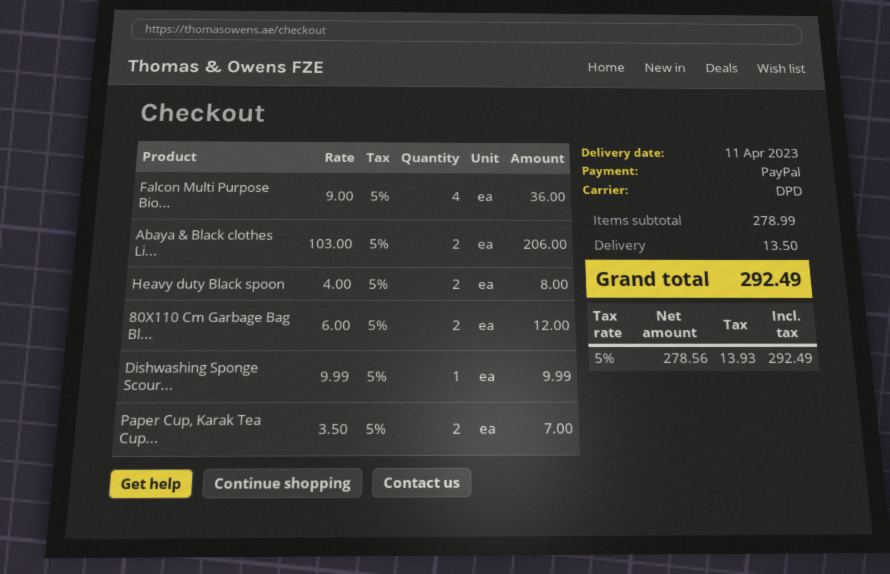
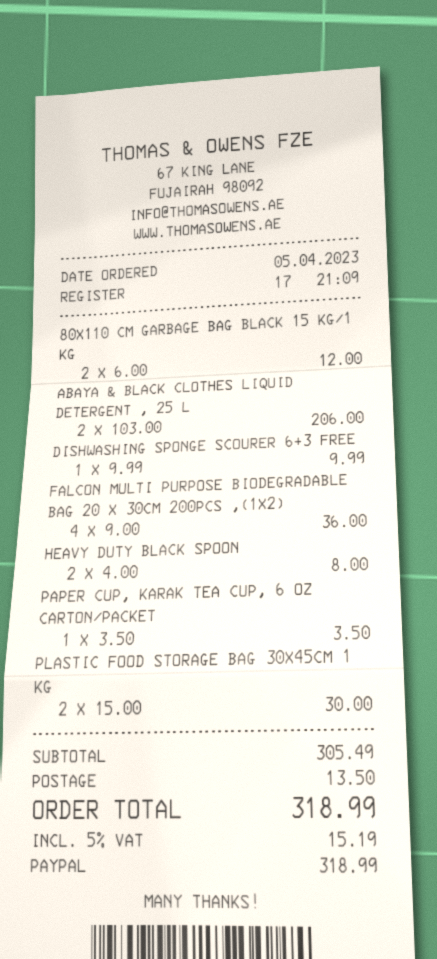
Paper Cup, Karak Tea Cup...: 2 x 3.50 = 7.00 -> 1 x 3.50 = 3.50
PLASTIC FOOD STORAGE BAG 30X45CM 1 KG: none -> 2 x 15.00 = 30.00
subtotal: 278.99 -> 305.49
tax: 5% = 13.93 -> 5% = 15.19
total: 292.49 -> 318.99

